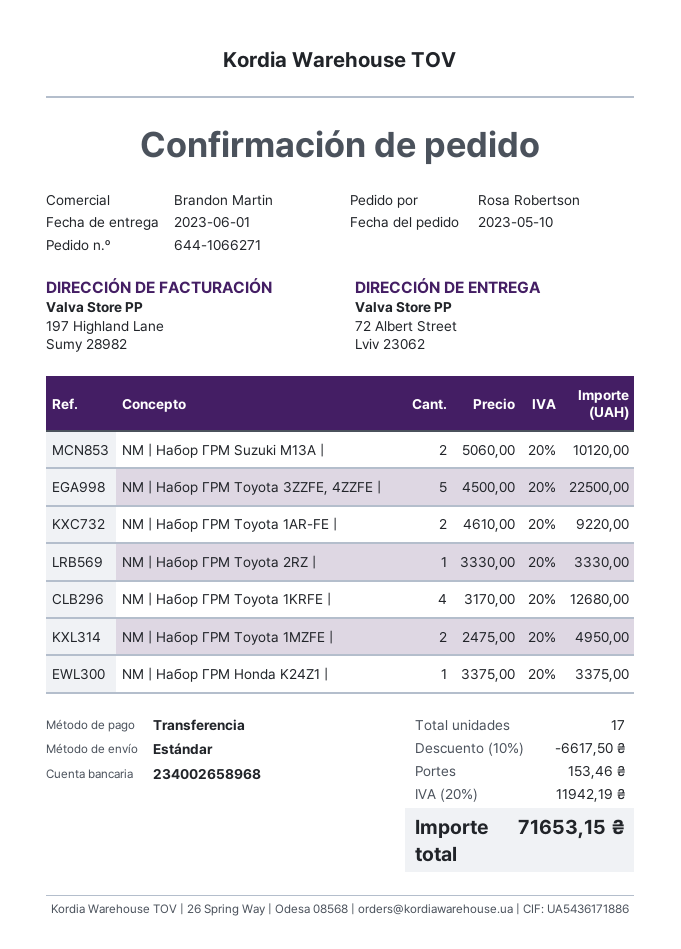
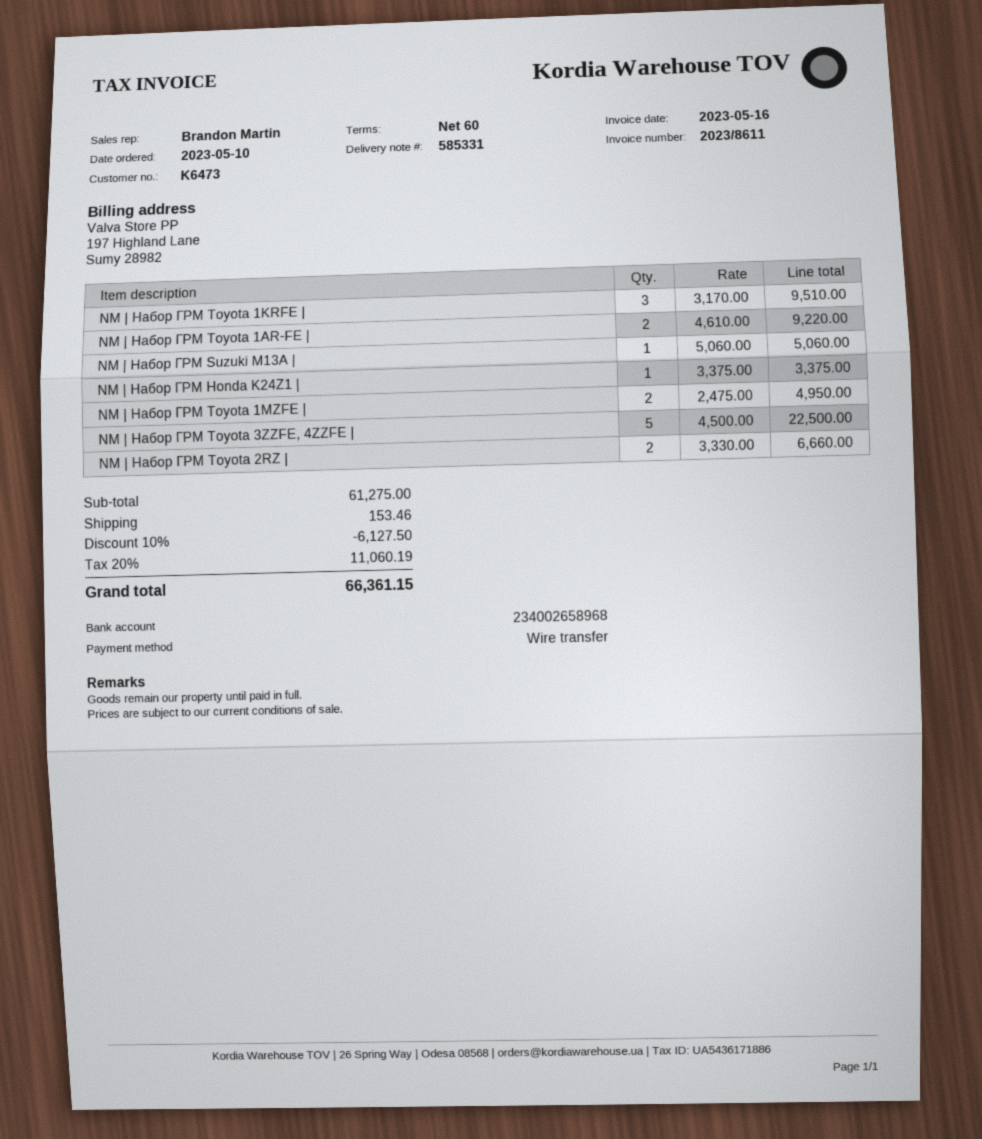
NM | Набор ГРМ Suzuki M13A |: 2 x 5060.00 = 10120.00 -> 1 x 5060.00 = 5060.00
NM | Набор ГРМ Toyota 2RZ |: 1 x 3330.00 = 3330.00 -> 2 x 3330.00 = 6660.00
NM | Набор ГРМ Toyota 1KRFE |: 4 x 3170.00 = 12680.00 -> 3 x 3170.00 = 9510.00
discount: 10% = 6617.50 -> 10% = 6127.50
tax: 20% = 11942.19 -> 20% = 11060.19
total: 71653.15 -> 66361.15

